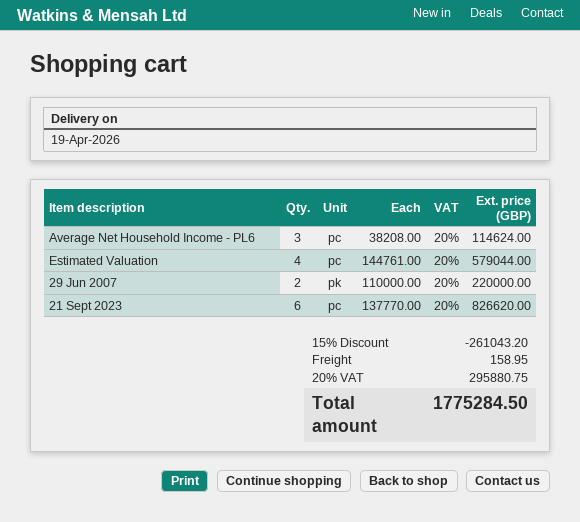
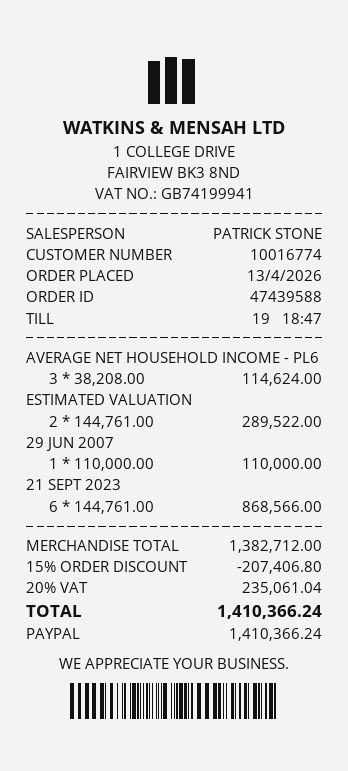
Estimated Valuation: 4 x 144761.00 = 579044.00 -> 2 x 144761.00 = 289522.00
29 Jun 2007: 2 x 110000.00 = 220000.00 -> 1 x 110000.00 = 110000.00
21 Sept 2023: 6 x 137770.00 = 826620.00 -> 6 x 144761.00 = 868566.00
discount: 15% = 261043.20 -> 15% = 207406.80
shipping: 158.95 -> none
tax: 20% = 295880.75 -> 20% = 235061.04
total: 1775284.50 -> 1410366.24

